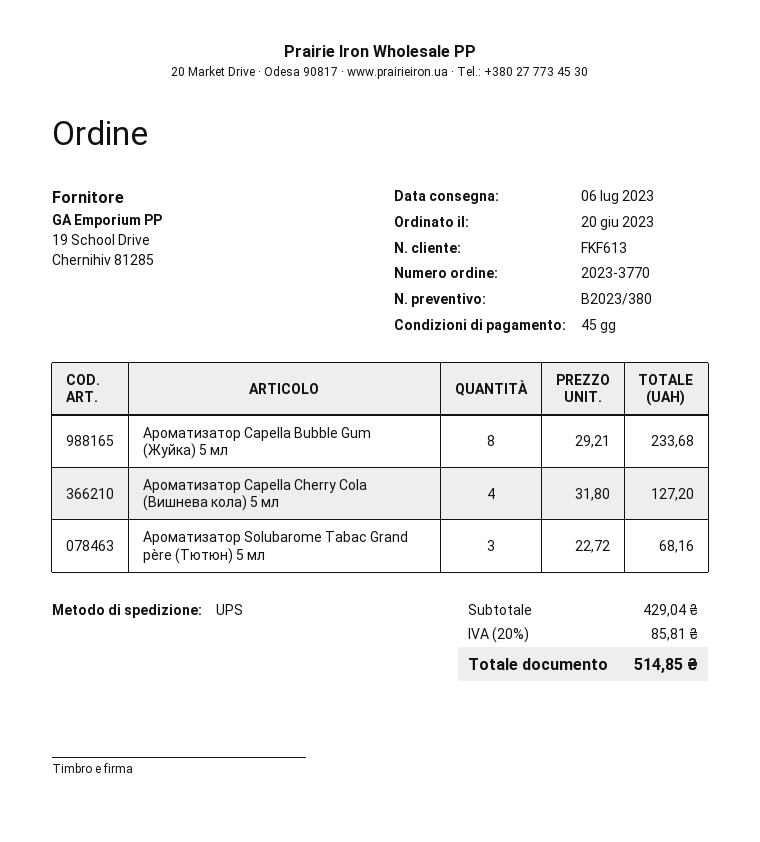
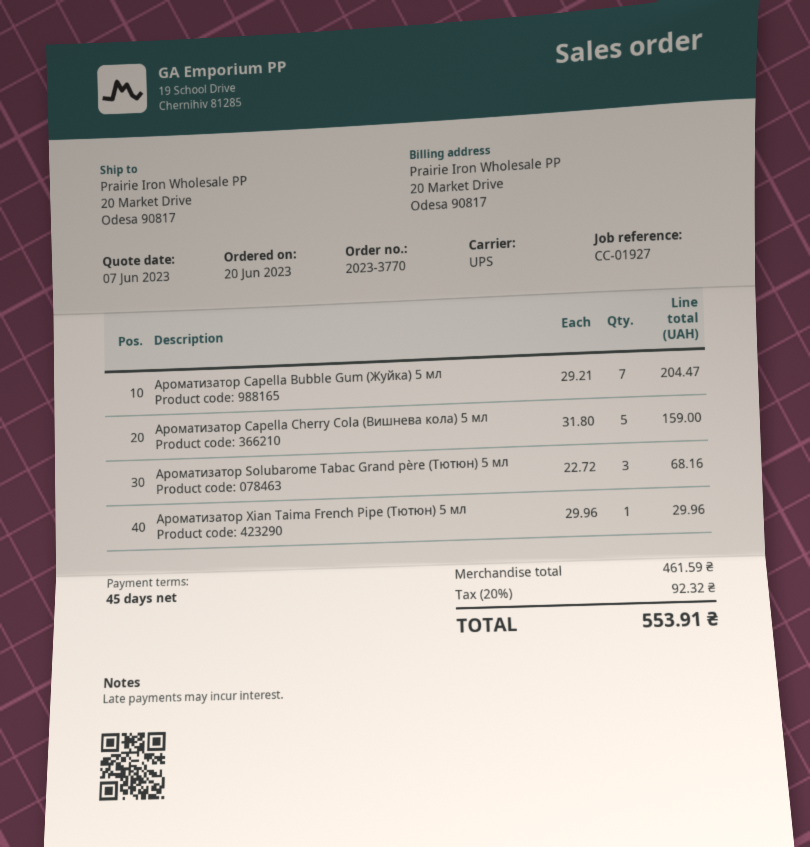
Ароматизатор Capella Bubble Gum (Жуйка) 5 мл: 8 x 29.21 = 233.68 -> 7 x 29.21 = 204.47
Ароматизатор Capella Cherry Cola (Вишнева кола) 5 мл: 4 x 31.80 = 127.20 -> 5 x 31.80 = 159.00
Ароматизатор Xian Taima French Pipe (Тютюн) 5 мл: none -> 1 x 29.96 = 29.96
subtotal: 429.04 -> 461.59
tax: 20% = 85.81 -> 20% = 92.32
total: 514.85 -> 553.91

